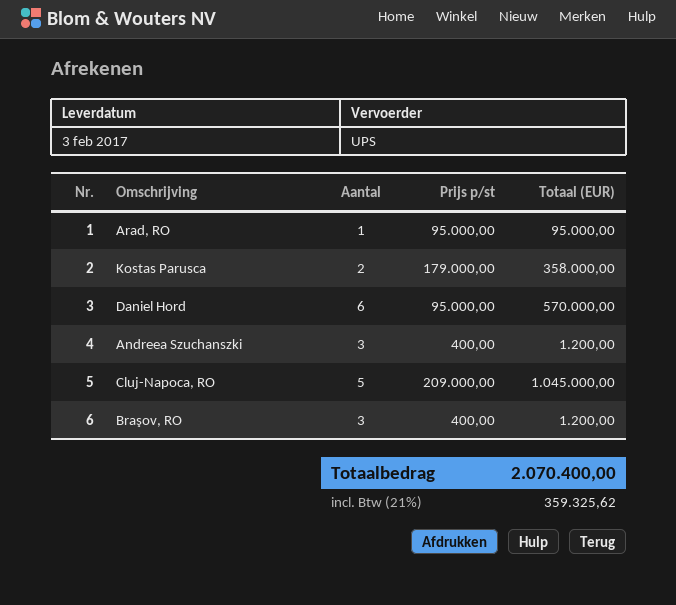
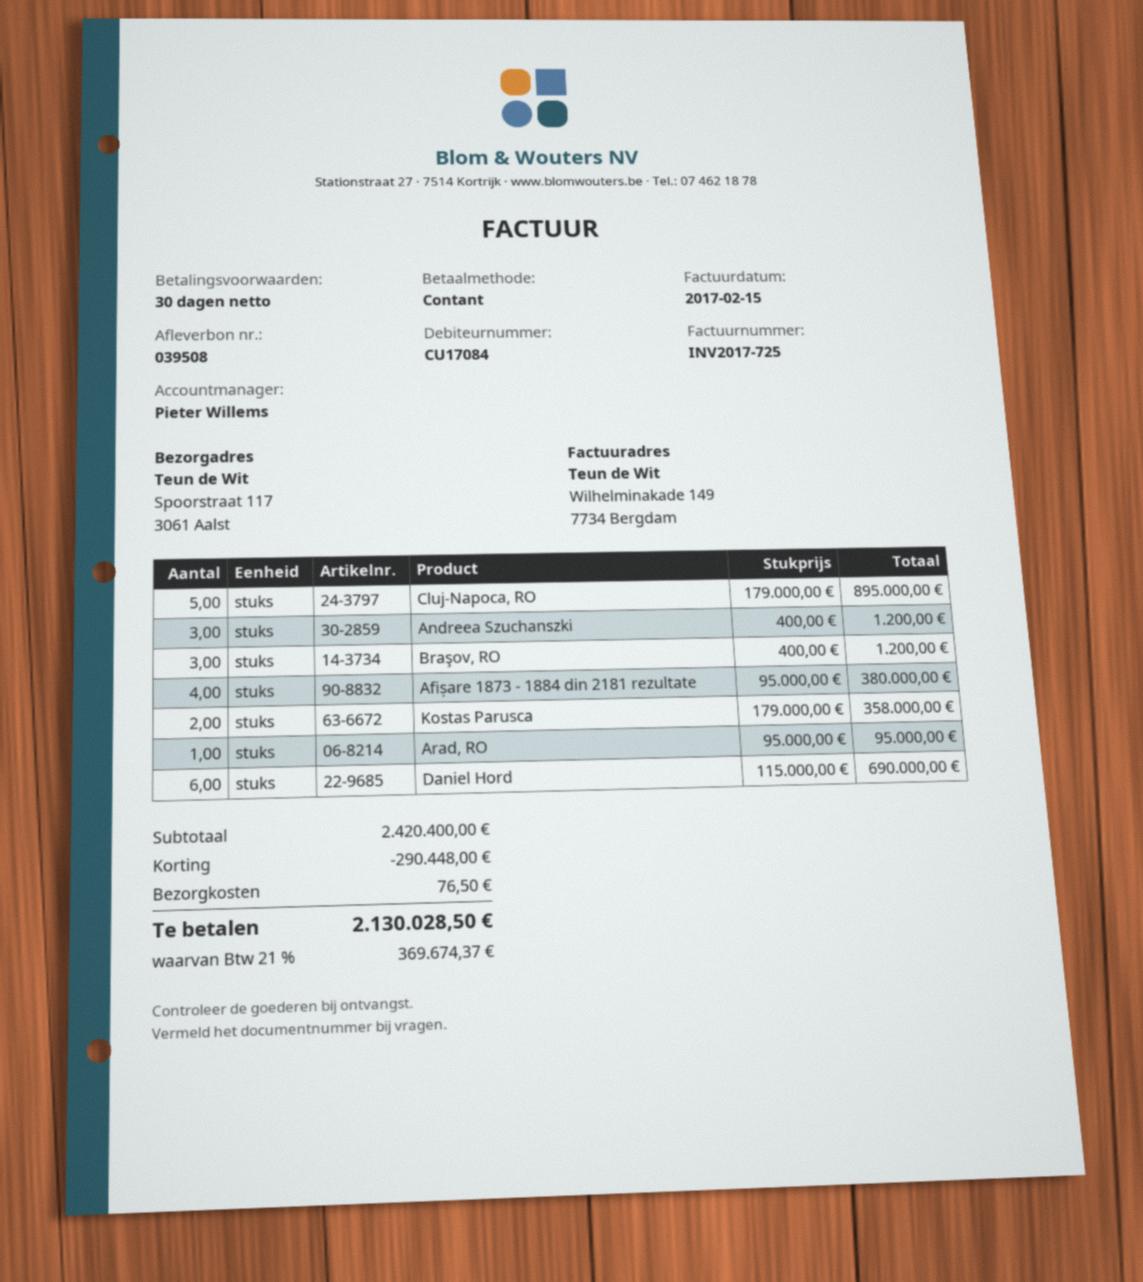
Daniel Hord: 6 x 95000.00 = 570000.00 -> 6 x 115000.00 = 690000.00
Cluj-Napoca, RO: 5 x 209000.00 = 1045000.00 -> 5 x 179000.00 = 895000.00
Afișare 1873 - 1884 din 2181 rezultate: none -> 4 x 95000.00 = 380000.00
discount: none -> 290448.00
shipping: none -> 76.50
tax: 21% = 359325.62 -> 21% = 369674.37
total: 2070400.00 -> 2130028.50

